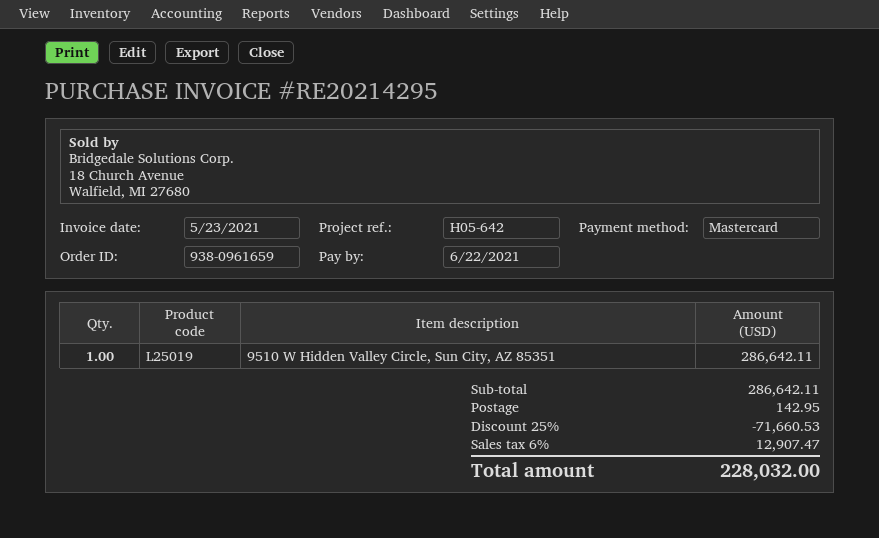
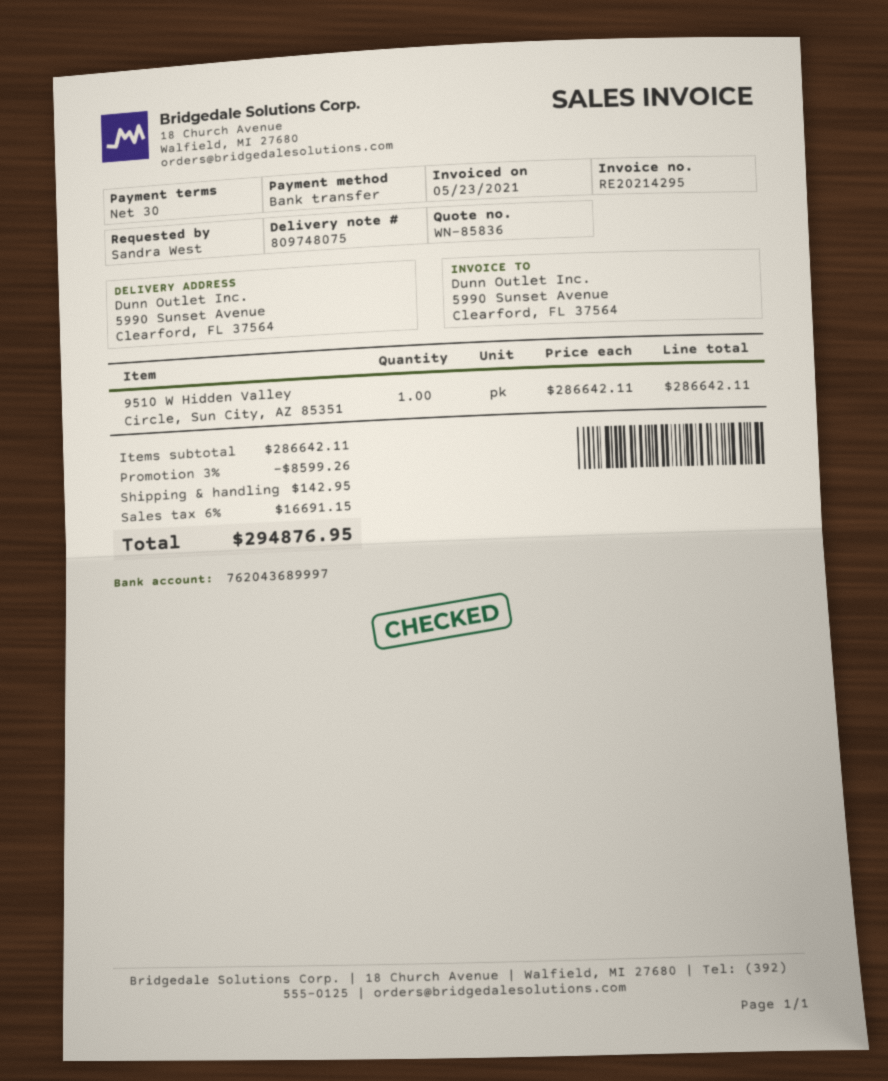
payment method: Mastercard -> bank transfer
discount: 25% = 71660.53 -> 3% = 8599.26
tax: 6% = 12907.47 -> 6% = 16691.15
total: 228032.00 -> 294876.95

